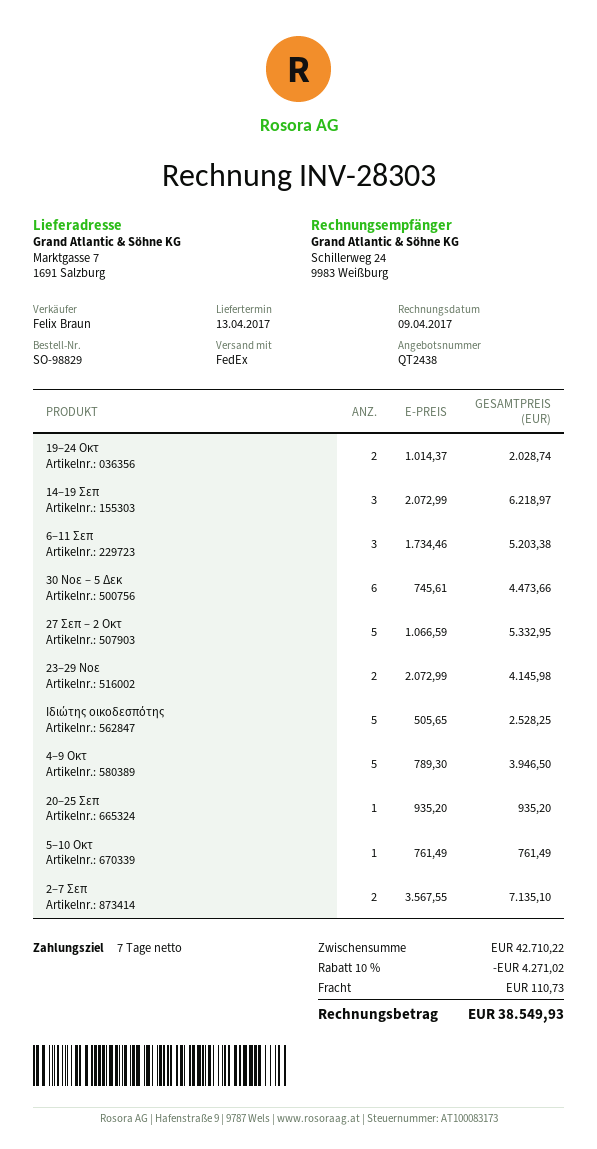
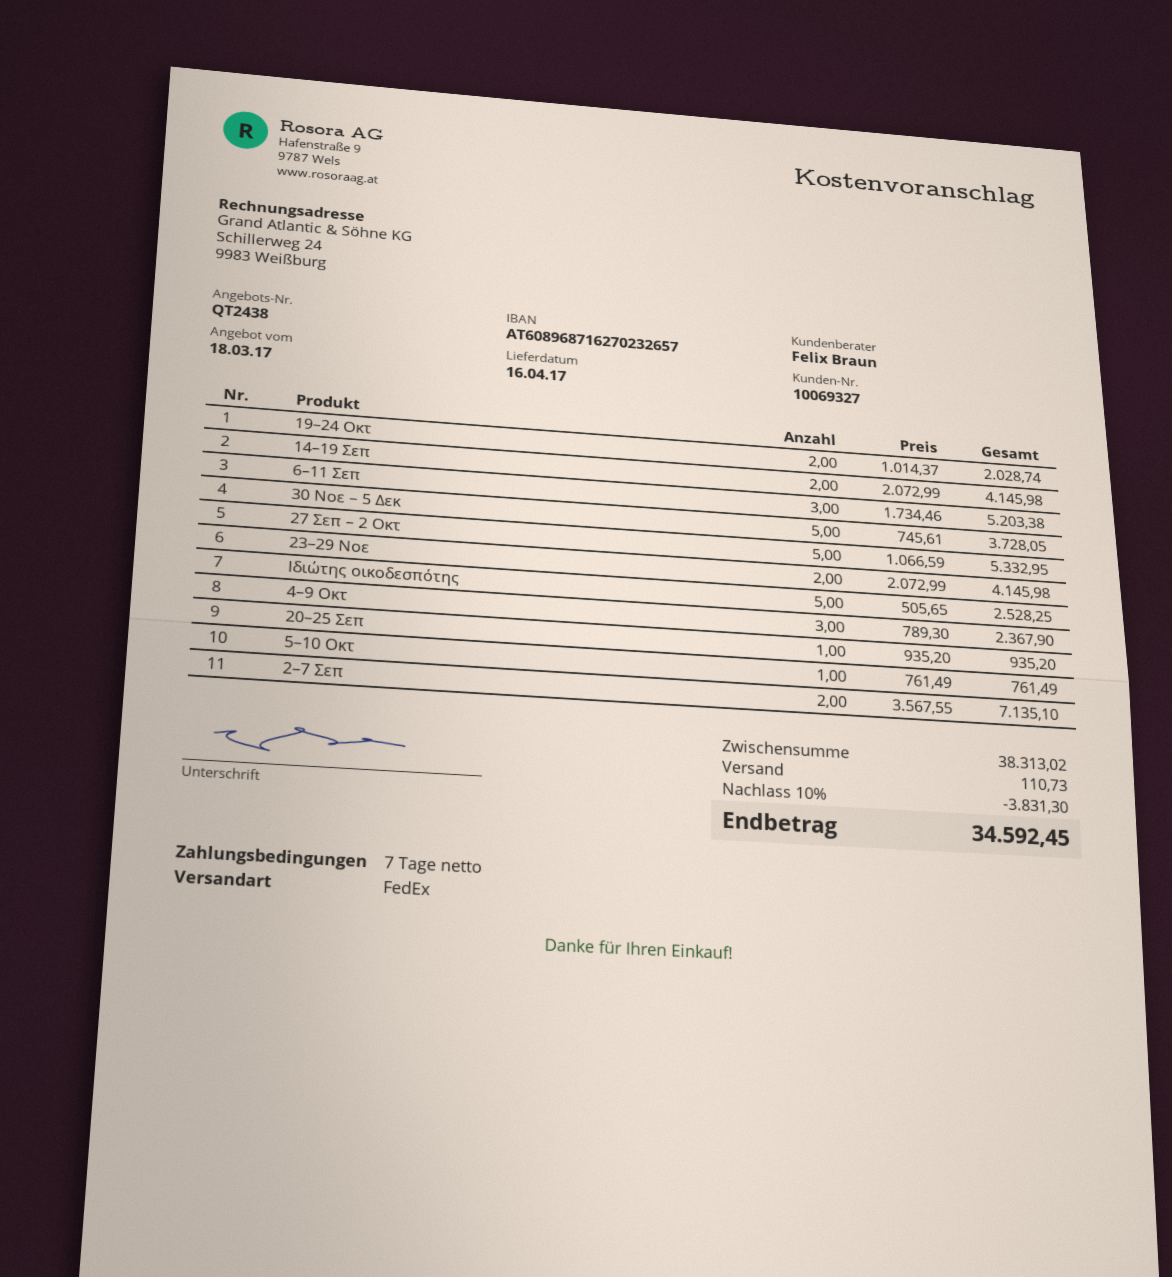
delivery date: 2017-04-13 -> 2017-04-16
14–19 Σεπ: 3 x 2072.99 = 6218.97 -> 2 x 2072.99 = 4145.98
30 Νοε – 5 Δεκ: 6 x 745.61 = 4473.66 -> 5 x 745.61 = 3728.05
4–9 Οκτ: 5 x 789.30 = 3946.50 -> 3 x 789.30 = 2367.90
subtotal: 42710.22 -> 38313.02
discount: 10% = 4271.02 -> 10% = 3831.30
total: 38549.93 -> 34592.45

